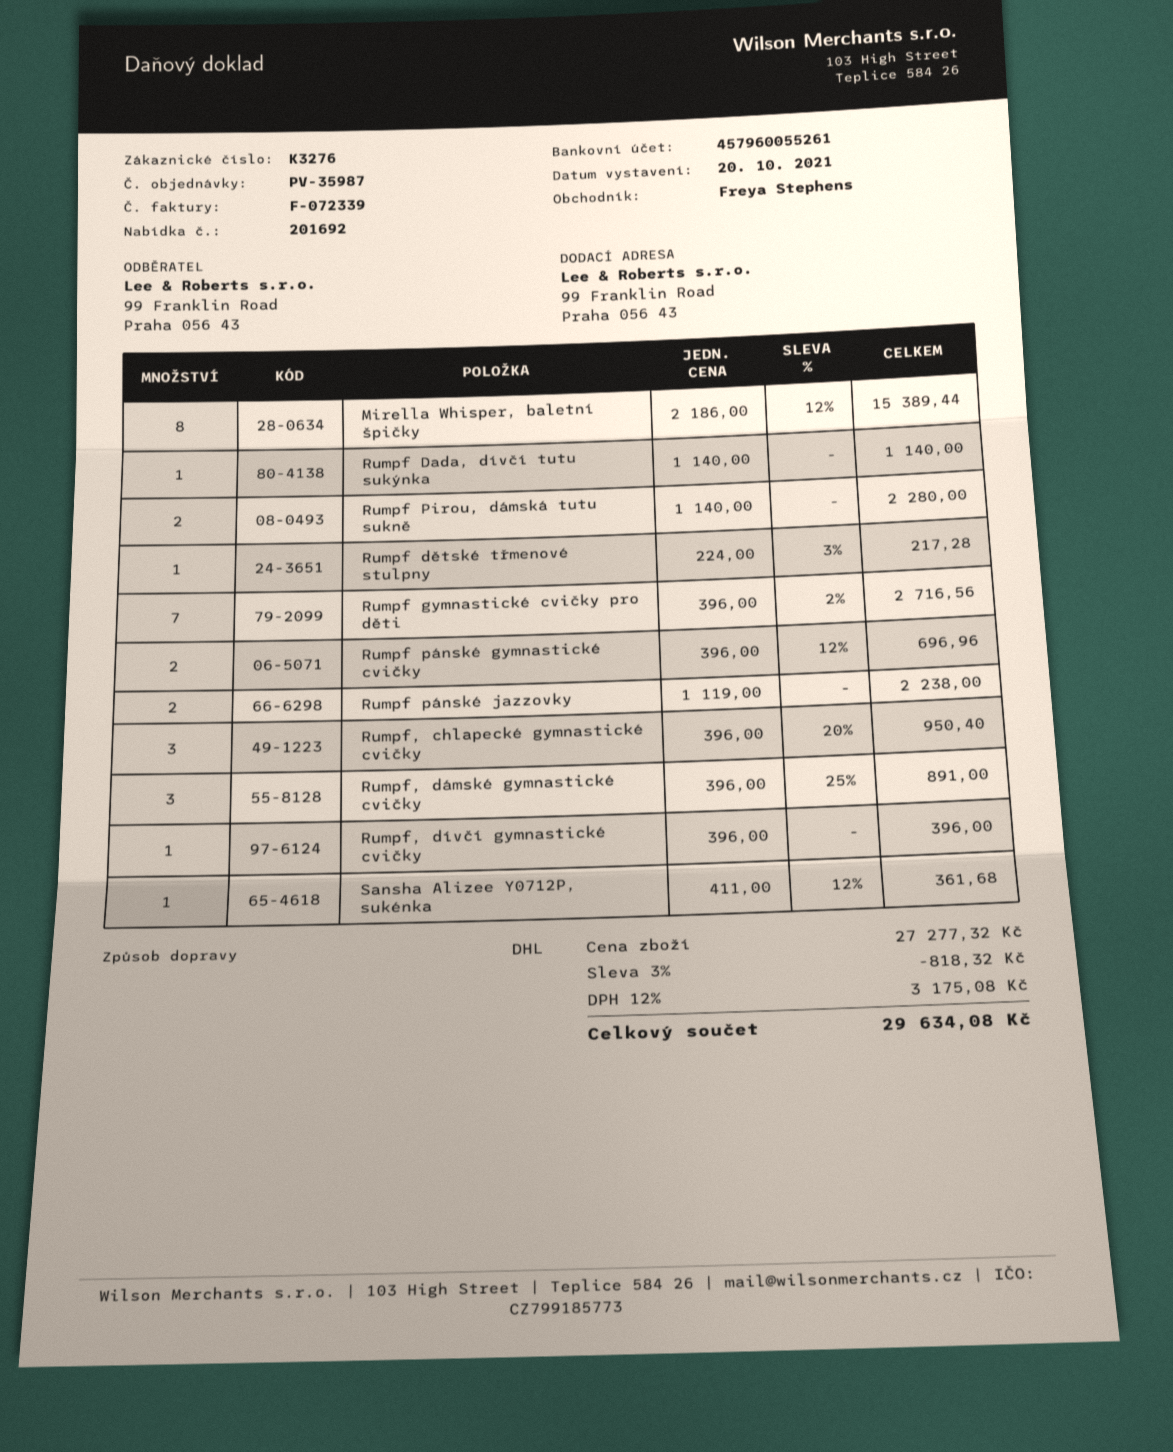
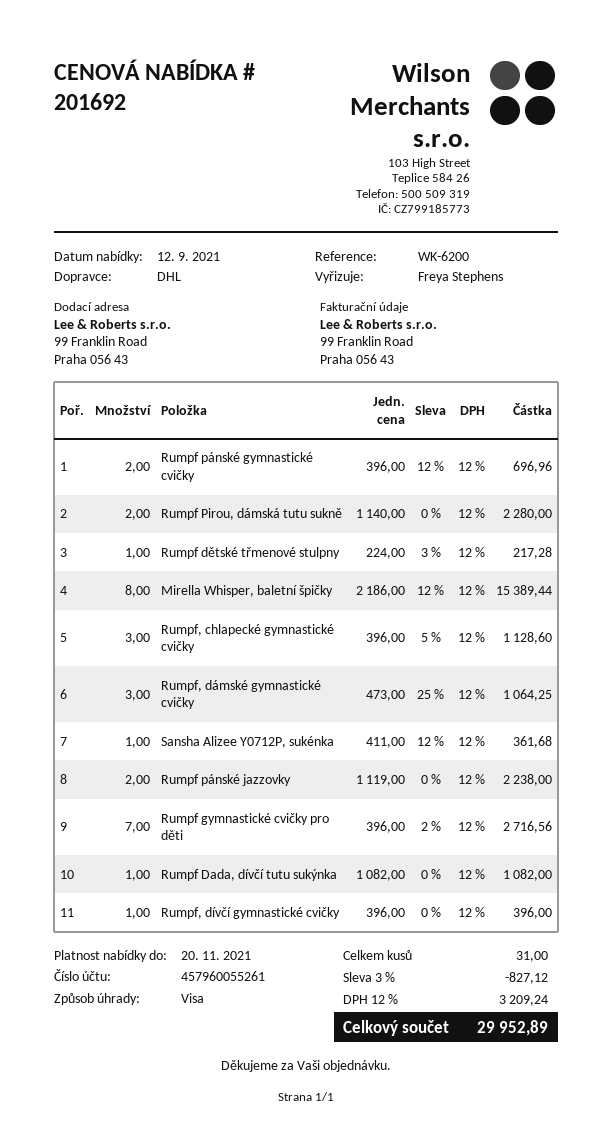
Rumpf Dada, dívčí tutu sukýnka: 1 x 1140.00 = 1140.00 -> 1 x 1082.00 = 1082.00
Rumpf, chlapecké gymnastické cvičky: 3 x 396.00 - 20% = 950.40 -> 3 x 396.00 - 5% = 1128.60
Rumpf, dámské gymnastické cvičky: 3 x 396.00 - 25% = 891.00 -> 3 x 473.00 - 25% = 1064.25
discount: 3% = 818.32 -> 3% = 827.12
tax: 12% = 3175.08 -> 12% = 3209.24
total: 29634.08 -> 29952.89

